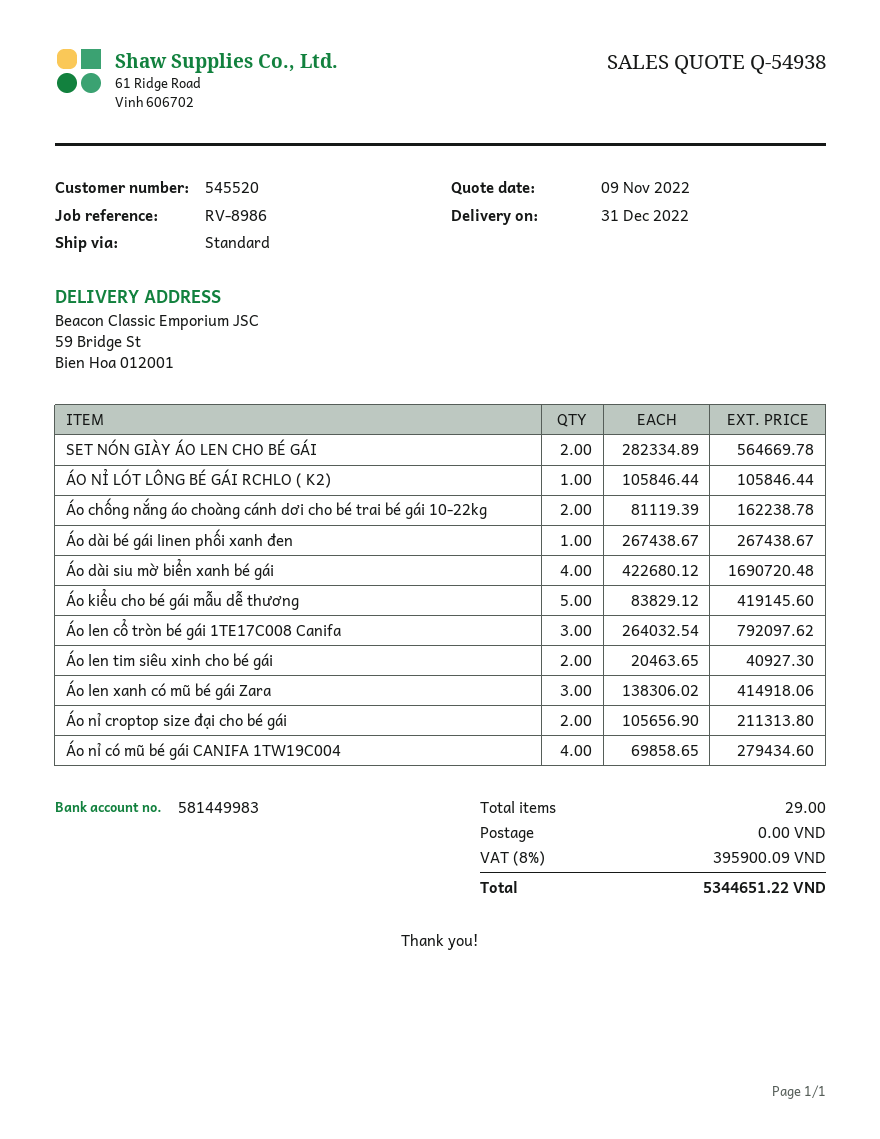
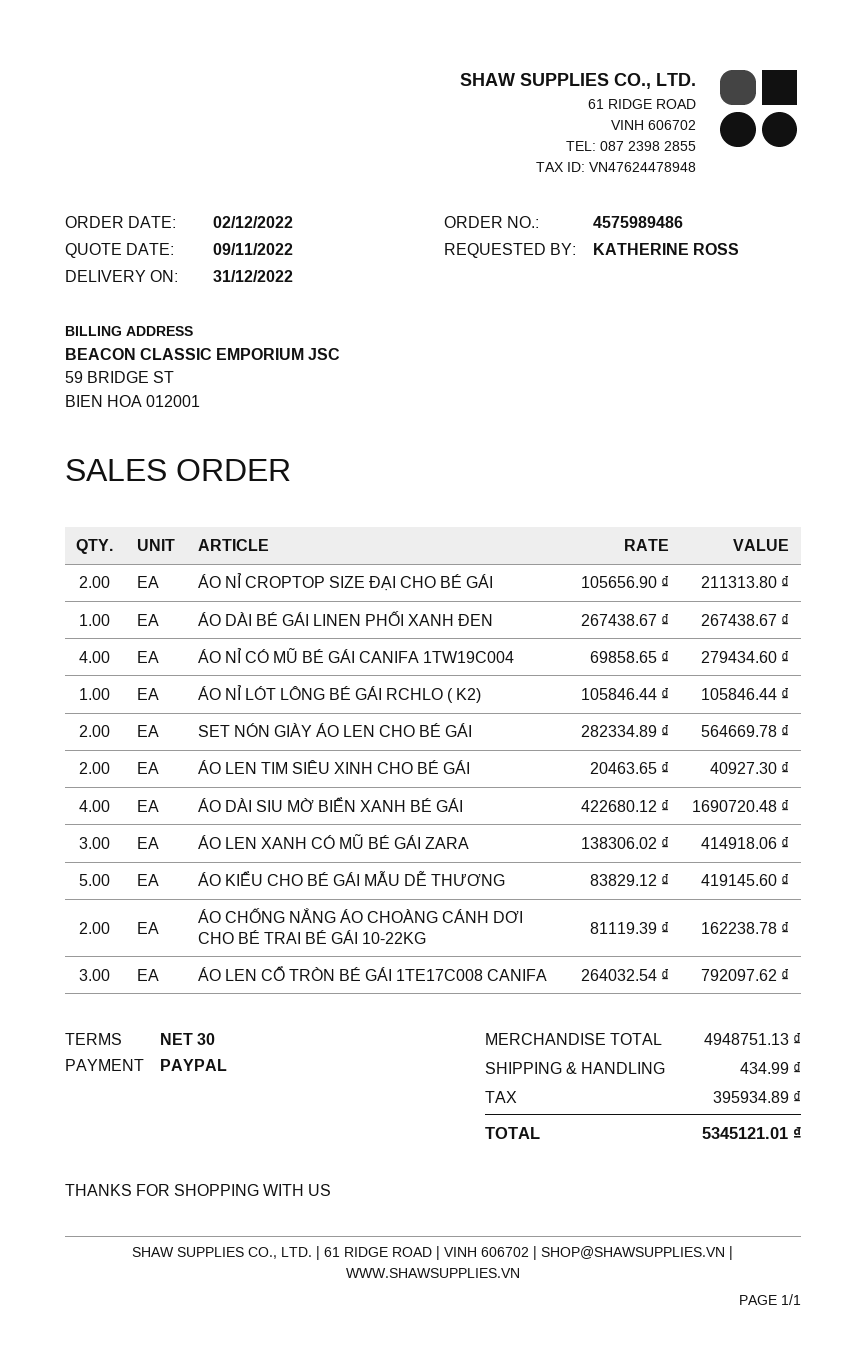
shipping: 0.00 -> 434.99
tax: 395900.09 -> 395934.89
total: 5344651.22 -> 5345121.01

